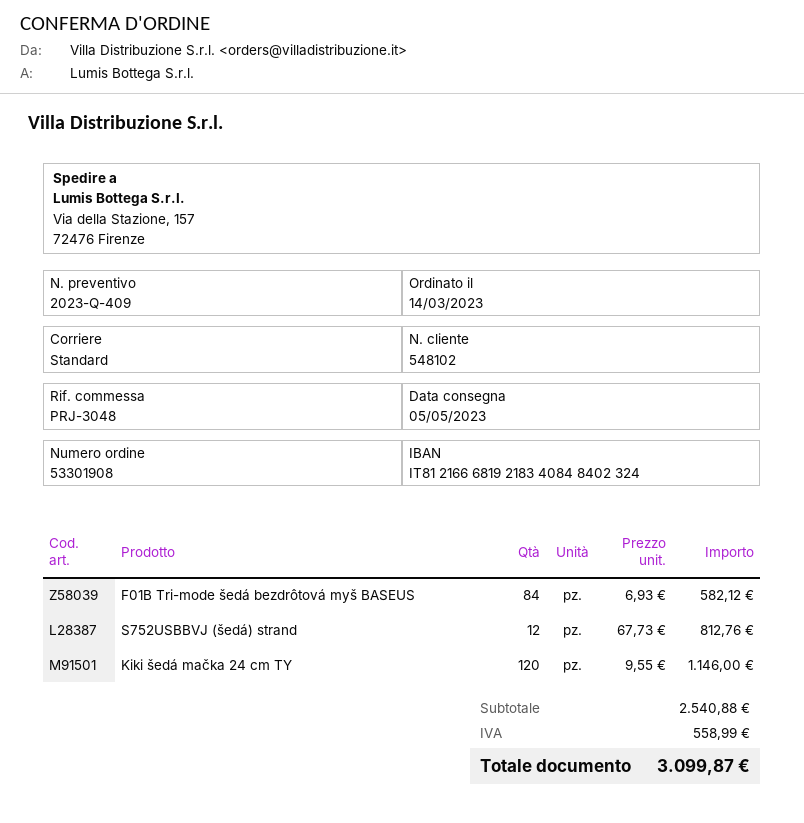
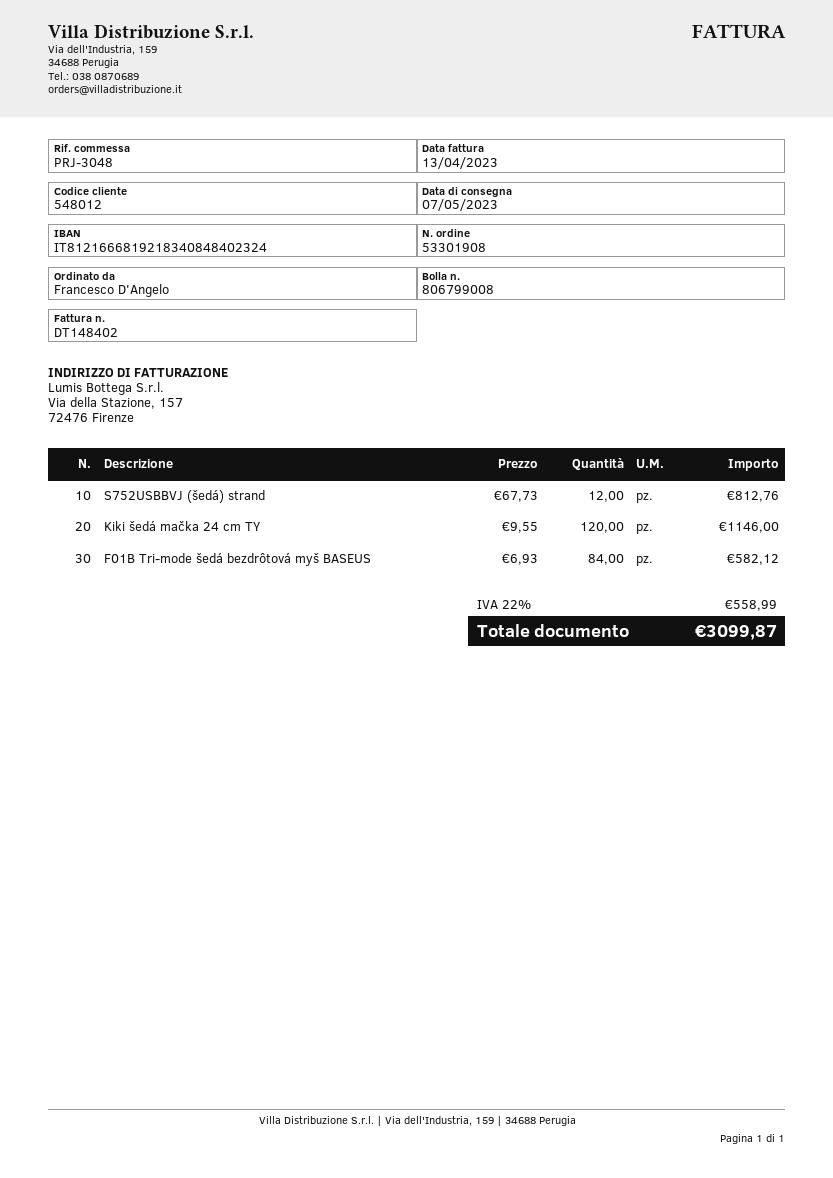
delivery date: 2023-05-05 -> 2023-05-07
customer number: 548102 -> 548012

